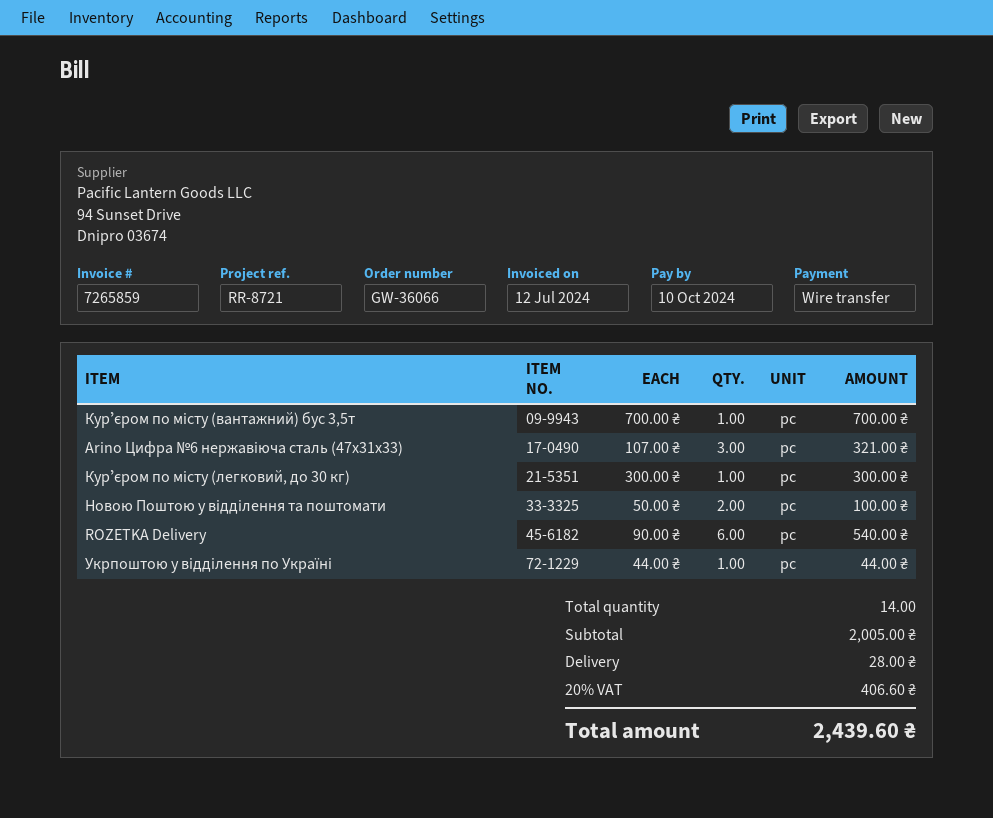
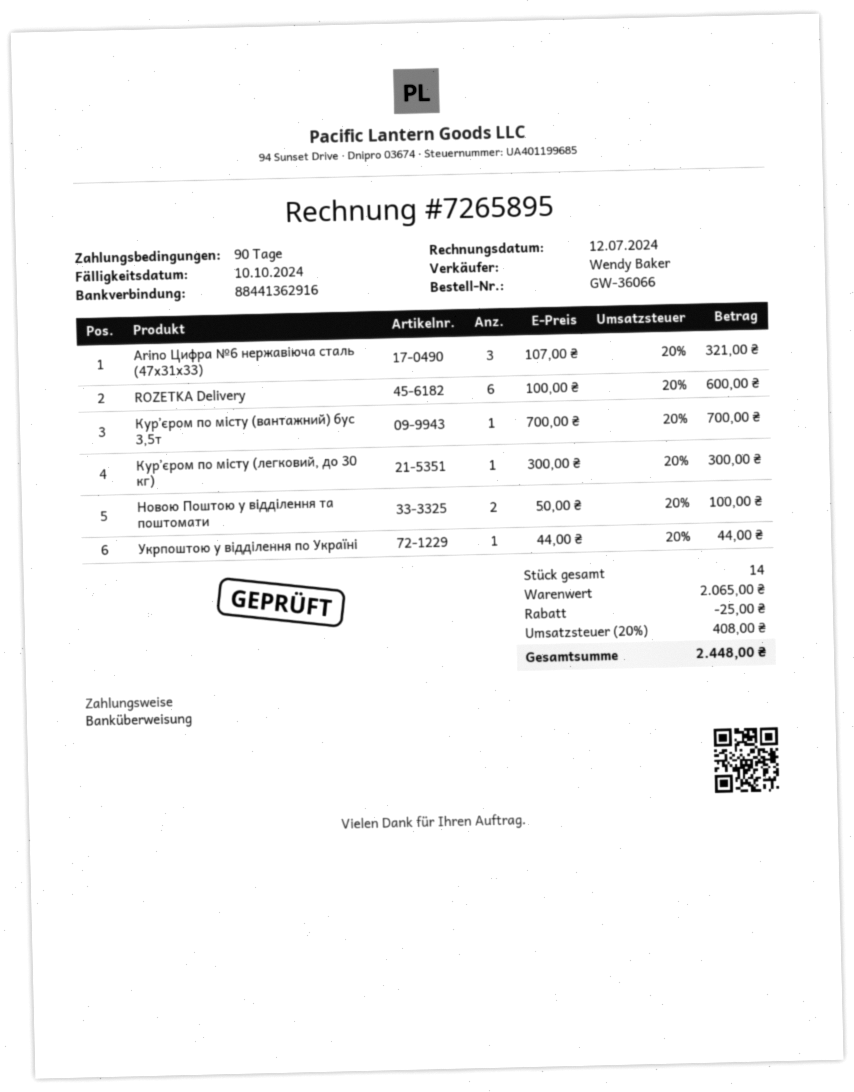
invoice number: 7265859 -> 7265895
ROZETKA Delivery: 6 x 90.00 = 540.00 -> 6 x 100.00 = 600.00
subtotal: 2005.00 -> 2065.00
discount: none -> 25.00
shipping: 28.00 -> none
tax: 20% = 406.60 -> 20% = 408.00
total: 2439.60 -> 2448.00

